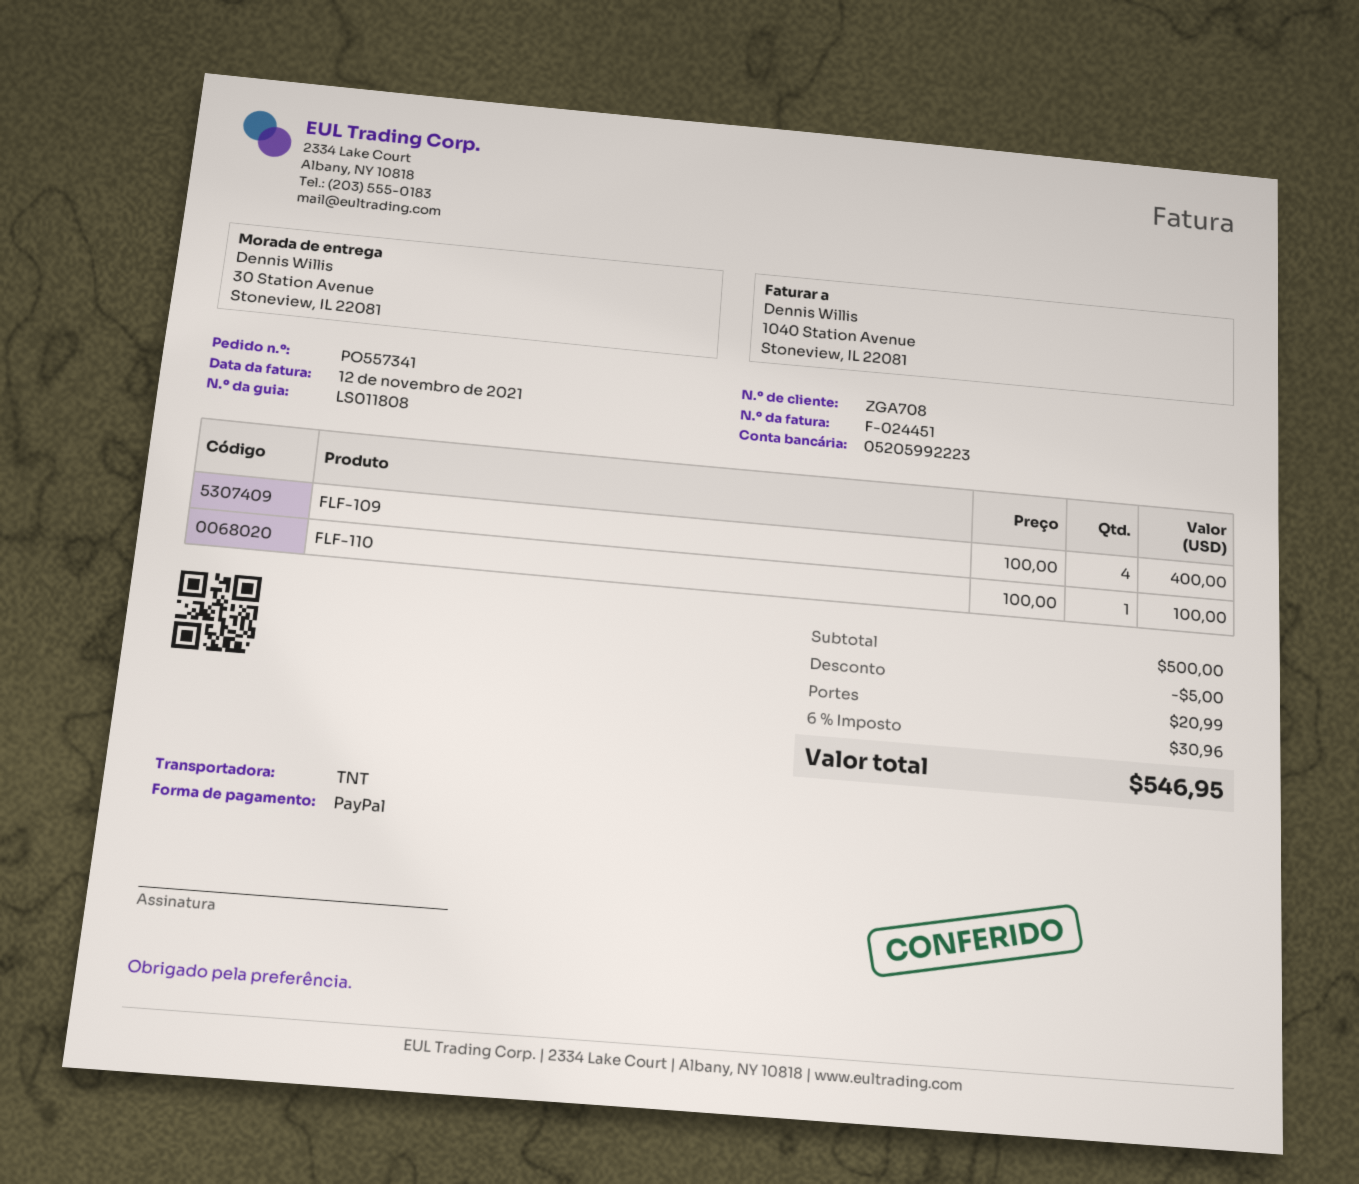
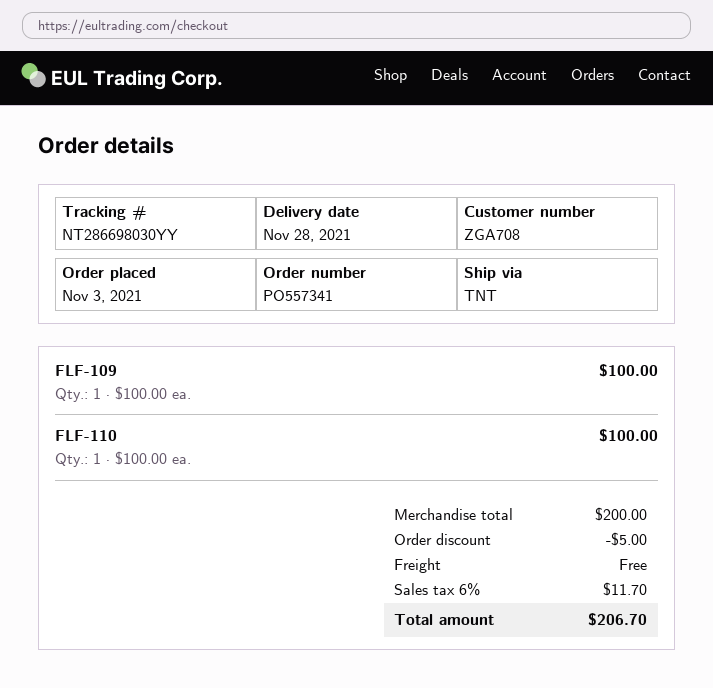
FLF-109: 4 x 100.00 = 400.00 -> 1 x 100.00 = 100.00
subtotal: 500.00 -> 200.00
shipping: 20.99 -> 0.00
tax: 6% = 30.96 -> 6% = 11.70
total: 546.95 -> 206.70

